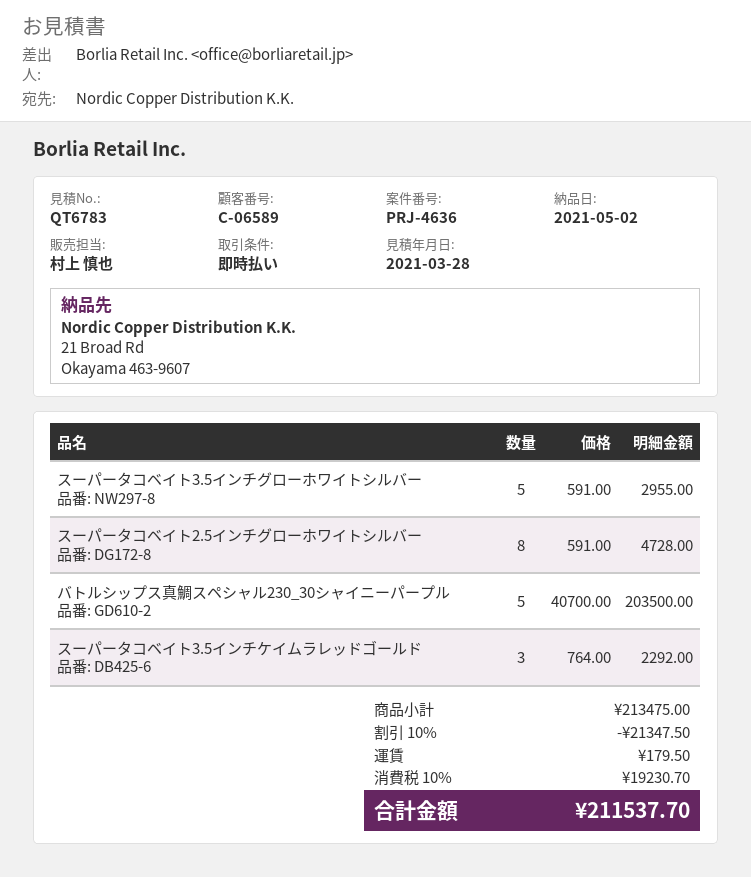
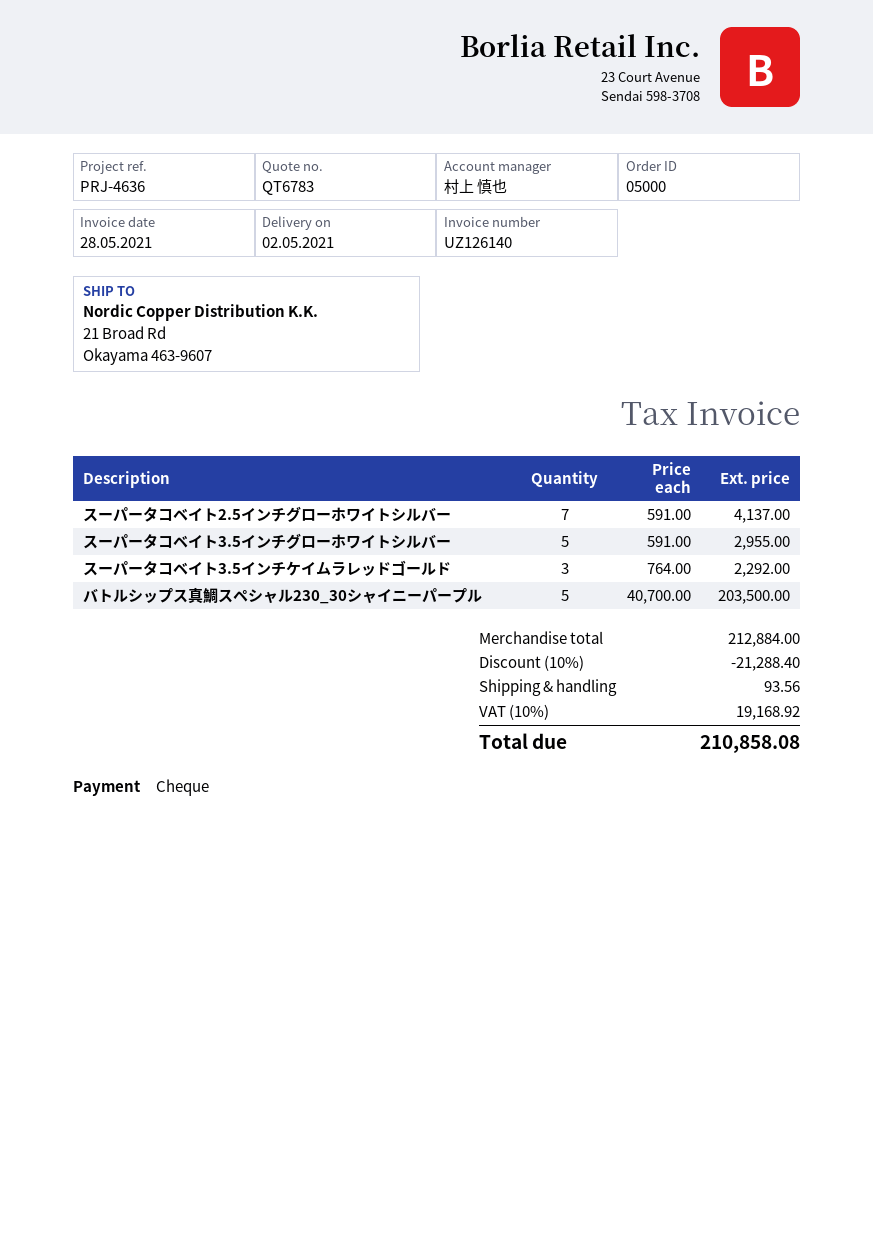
スーパータコベイト2.5インチグローホワイトシルバー: 8 x 591.00 = 4728.00 -> 7 x 591.00 = 4137.00
subtotal: 213475.00 -> 212884.00
discount: 10% = 21347.50 -> 10% = 21288.40
shipping: 179.50 -> 93.56
tax: 10% = 19230.70 -> 10% = 19168.92
total: 211537.70 -> 210858.08

